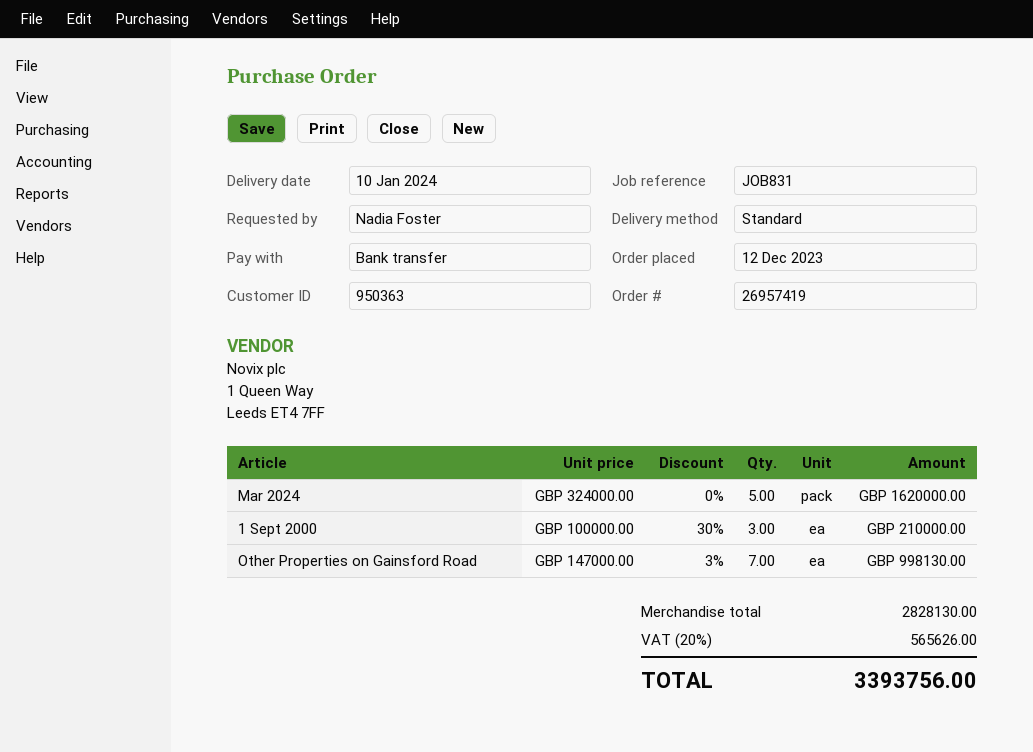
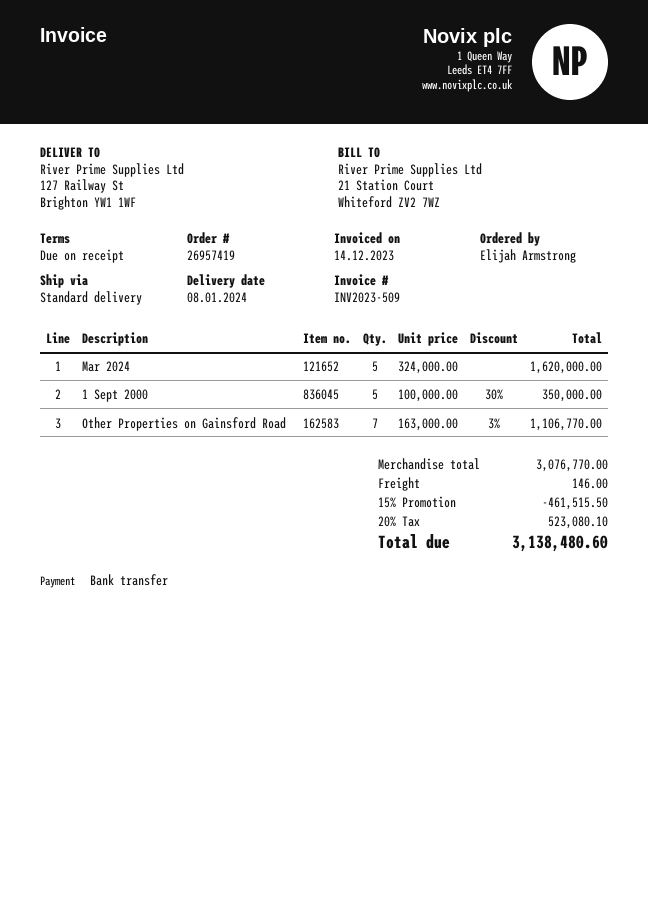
delivery date: 2024-01-10 -> 2024-01-08
ordered by: Nadia Foster -> Elijah Armstrong
1 Sept 2000: 3 x 100000.00 - 30% = 210000.00 -> 5 x 100000.00 - 30% = 350000.00
Other Properties on Gainsford Road: 7 x 147000.00 - 3% = 998130.00 -> 7 x 163000.00 - 3% = 1106770.00
subtotal: 2828130.00 -> 3076770.00
discount: none -> 15% = 461515.50
shipping: none -> 146.00
tax: 20% = 565626.00 -> 20% = 523080.10
total: 3393756.00 -> 3138480.60

